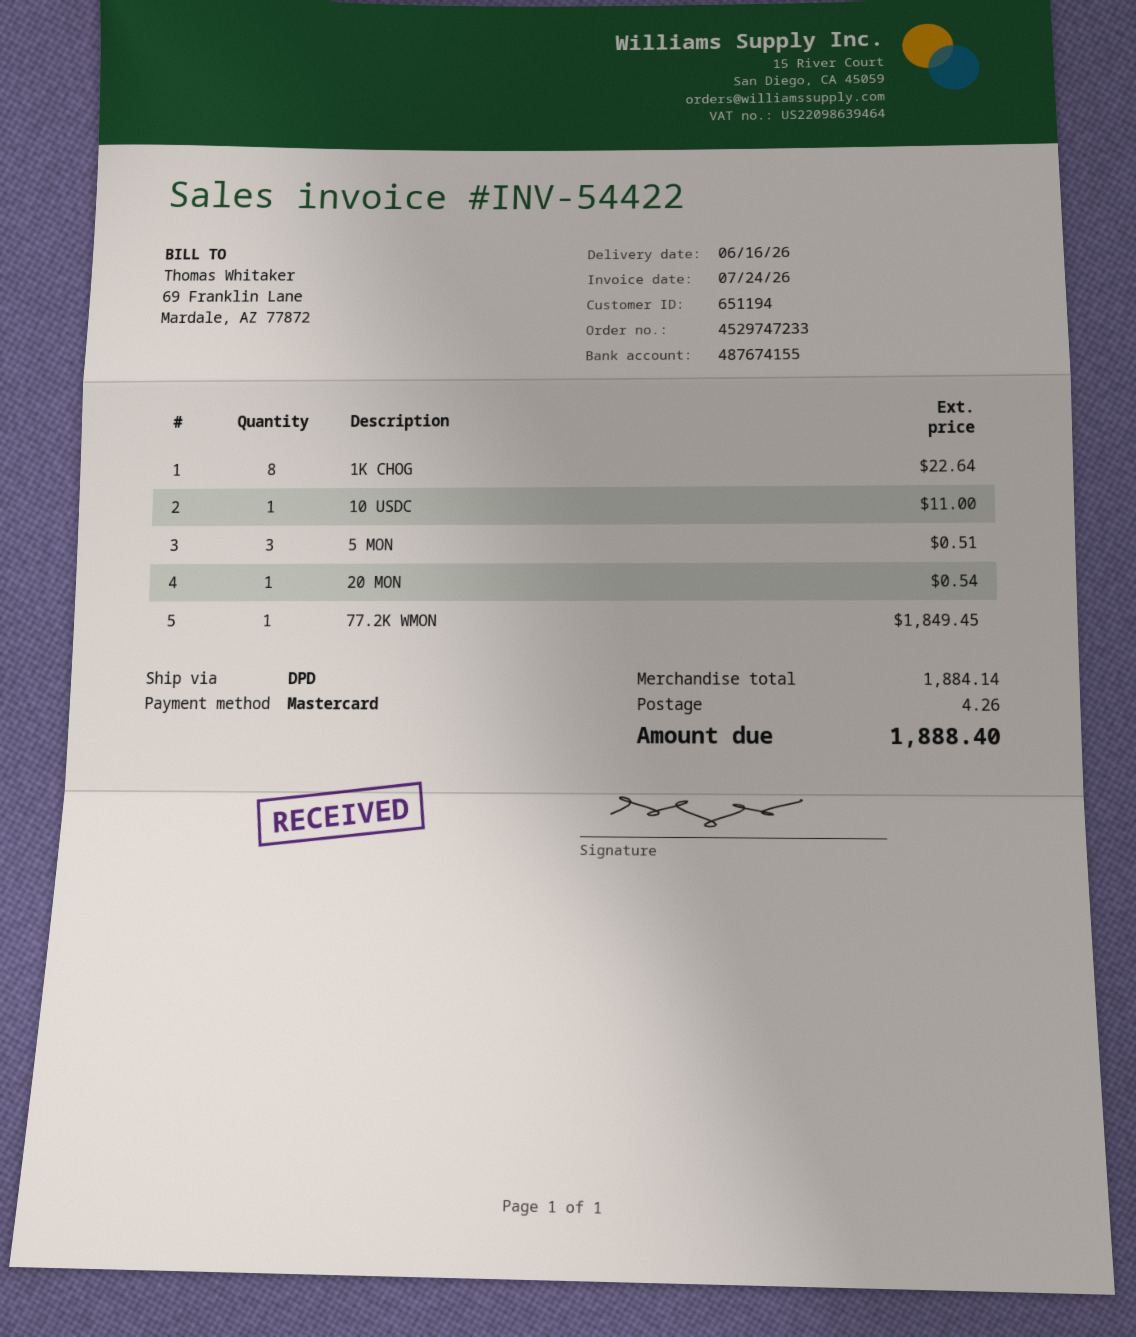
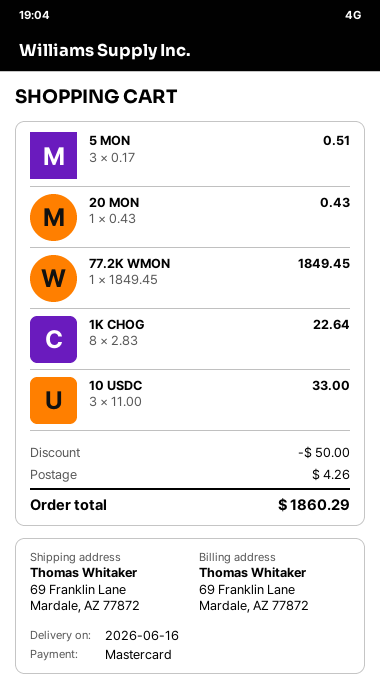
10 USDC: 1 for 11.00 -> 3 for 33.00
20 MON: 1 for 0.54 -> 1 for 0.43
discount: none -> 50.00
total: 1888.40 -> 1860.29

